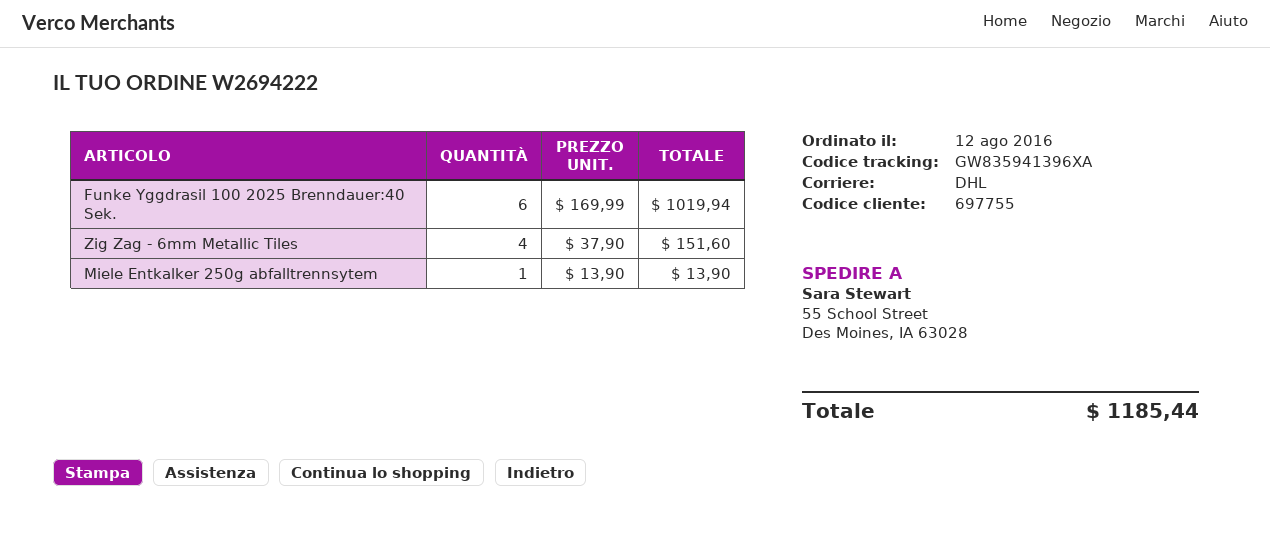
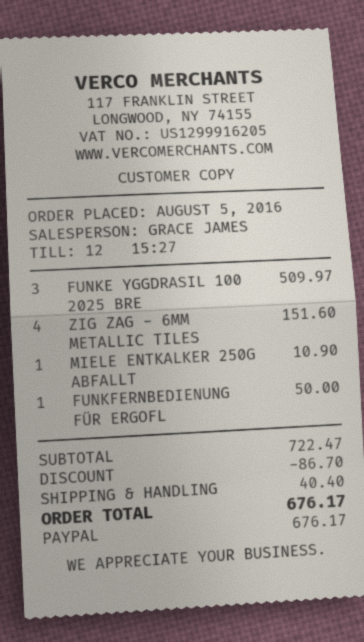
order date: 2016-08-12 -> 2016-08-05
Funke Yggdrasil 100 2025 Brenndauer:40 Sek.: 6 for 1019.94 -> 3 for 509.97
Miele Entkalker 250g abfalltrennsytem: 1 for 13.90 -> 1 for 10.90
FUNKFERNBEDIENUNG FÜR ERGOFL: none -> 1 for 50.00
discount: none -> 86.70
shipping: none -> 40.40
total: 1185.44 -> 676.17

